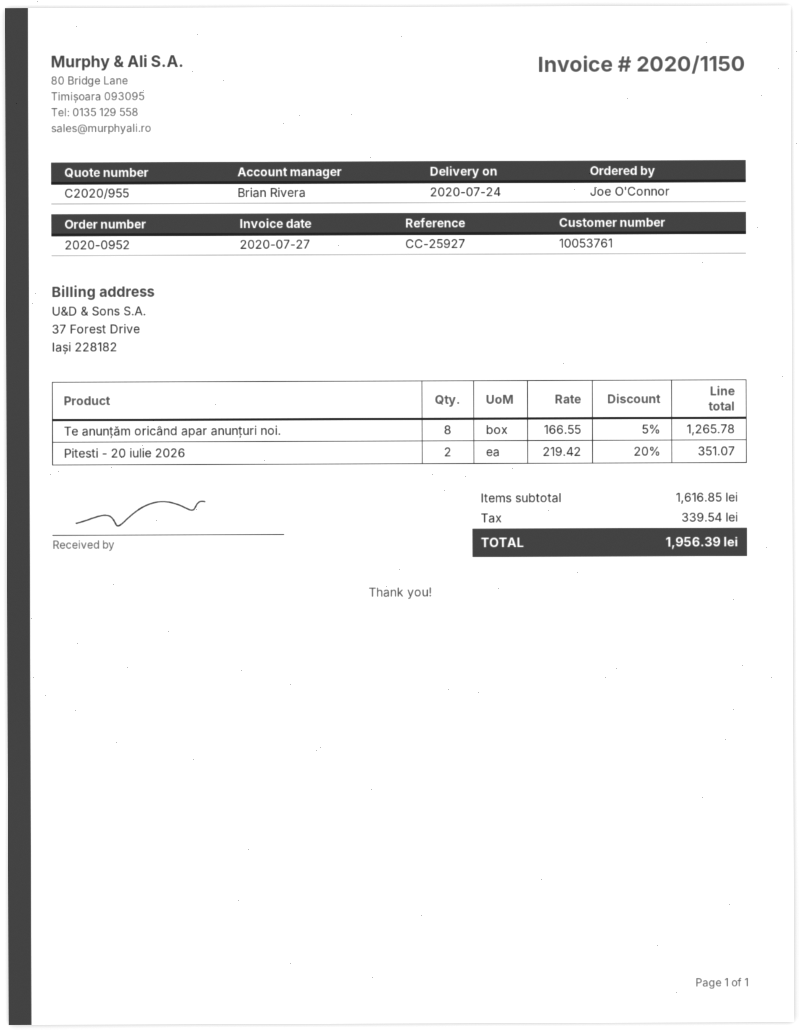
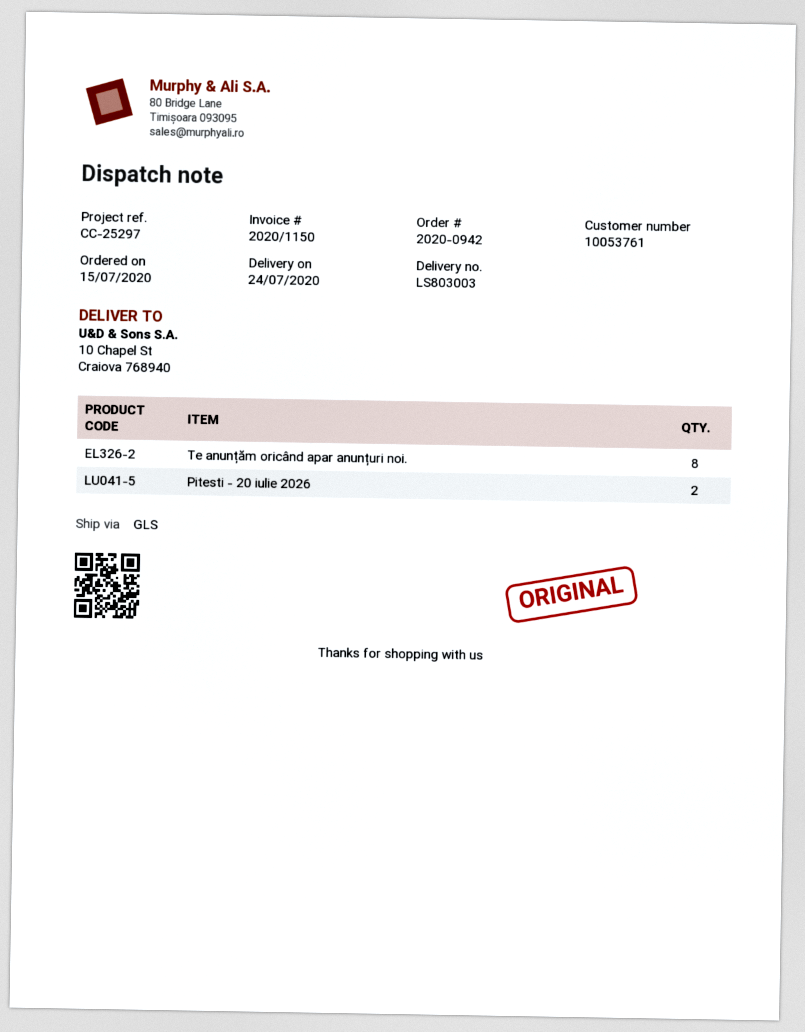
order number: 2020-0952 -> 2020-0942
reference: CC-25927 -> CC-25297

